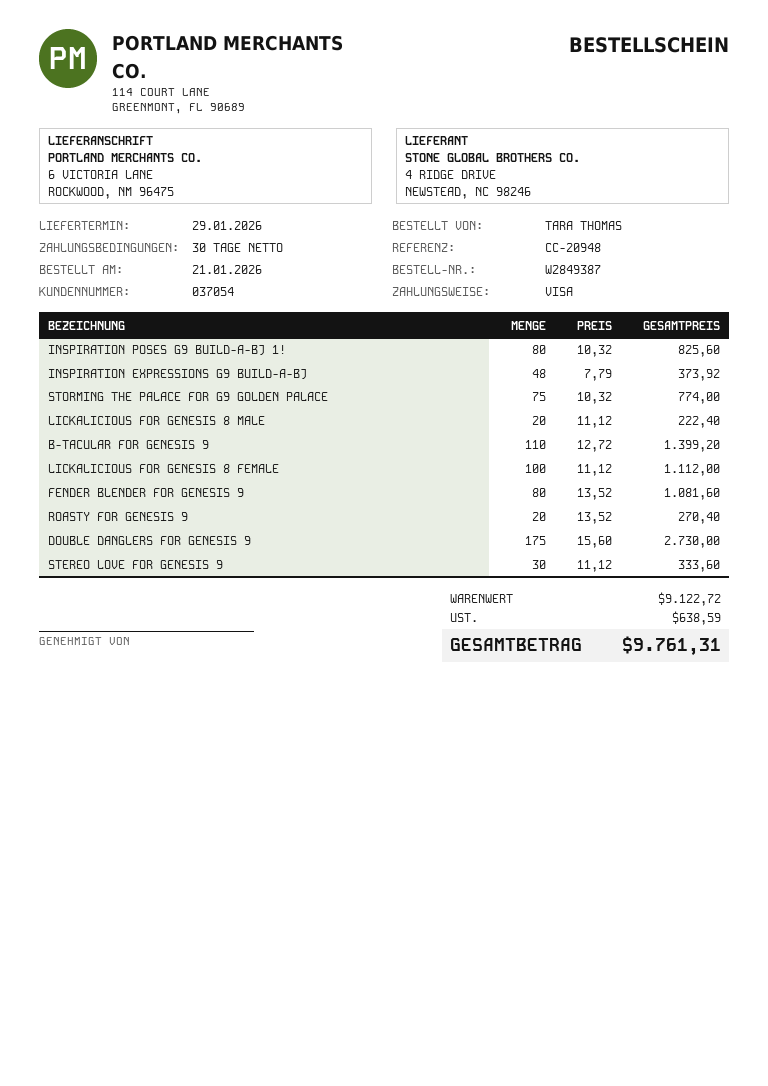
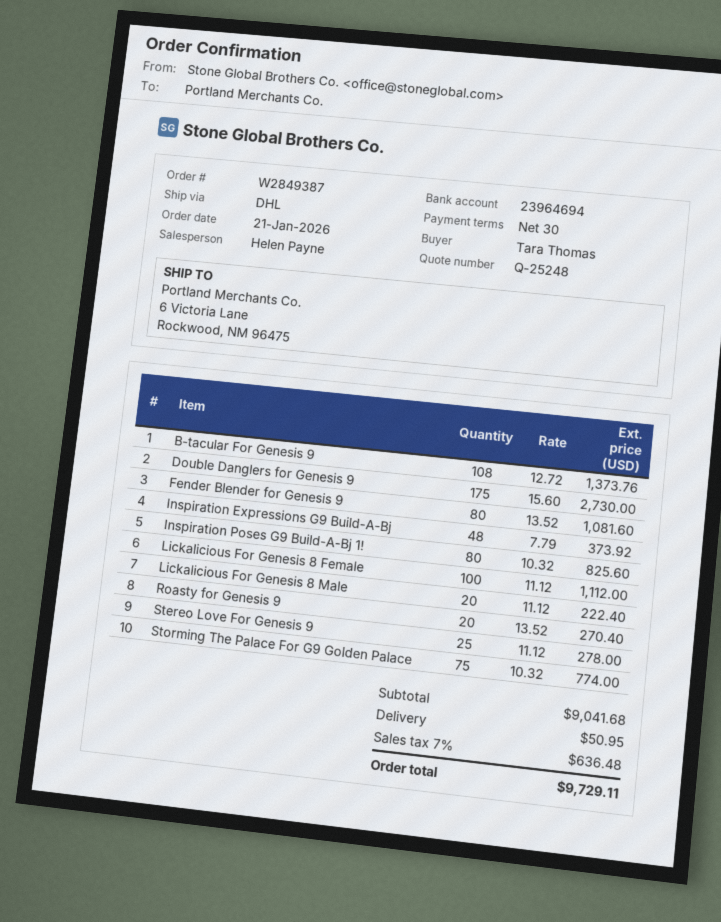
B-TACULAR FOR GENESIS 9: 110 x 12.72 = 1399.20 -> 108 x 12.72 = 1373.76
STEREO LOVE FOR GENESIS 9: 30 x 11.12 = 333.60 -> 25 x 11.12 = 278.00
subtotal: 9122.72 -> 9041.68
shipping: none -> 50.95
tax: 638.59 -> 636.48
total: 9761.31 -> 9729.11

